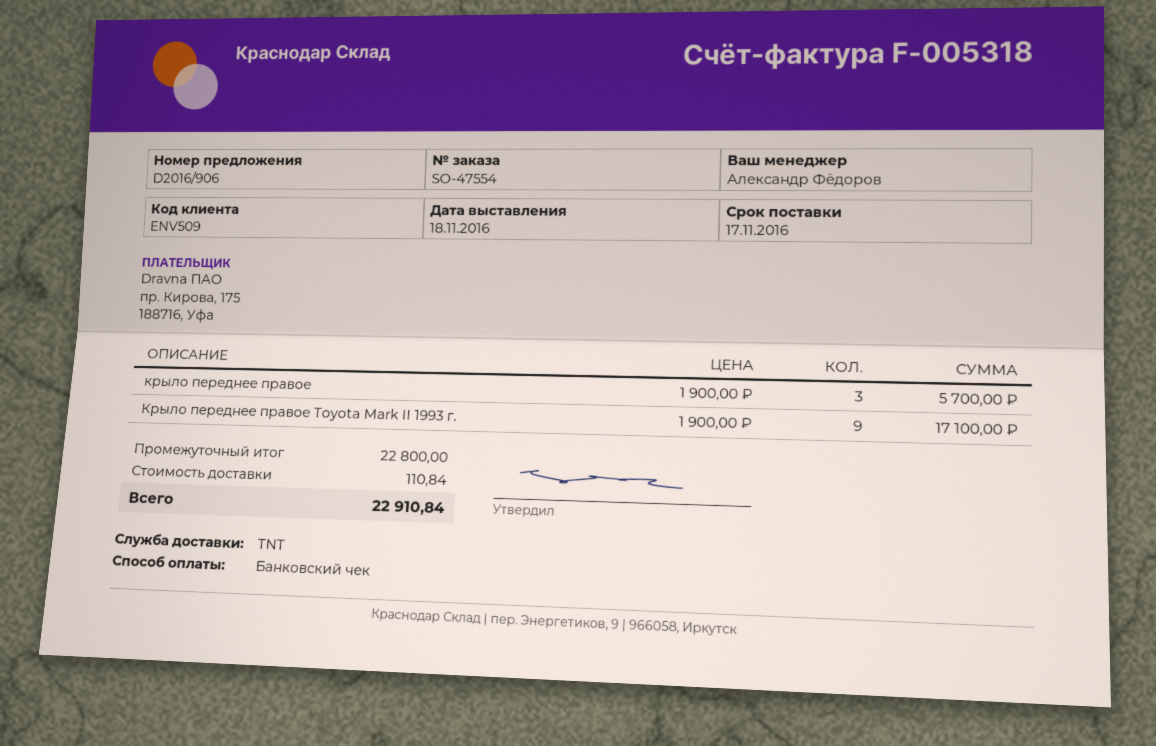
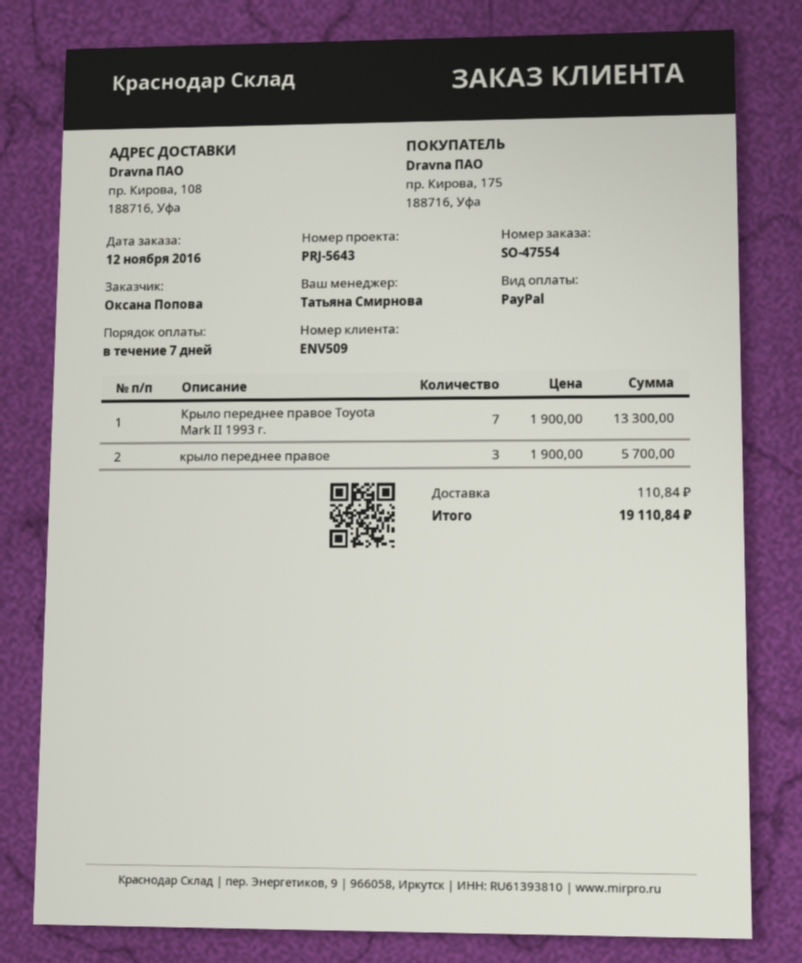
sales rep: Александр Фёдоров -> Татьяна Смирнова
payment method: cheque -> PayPal
Крыло переднее правое Toyota Mark II 1993 г.: 9 x 1900.00 = 17100.00 -> 7 x 1900.00 = 13300.00
total: 22910.84 -> 19110.84

